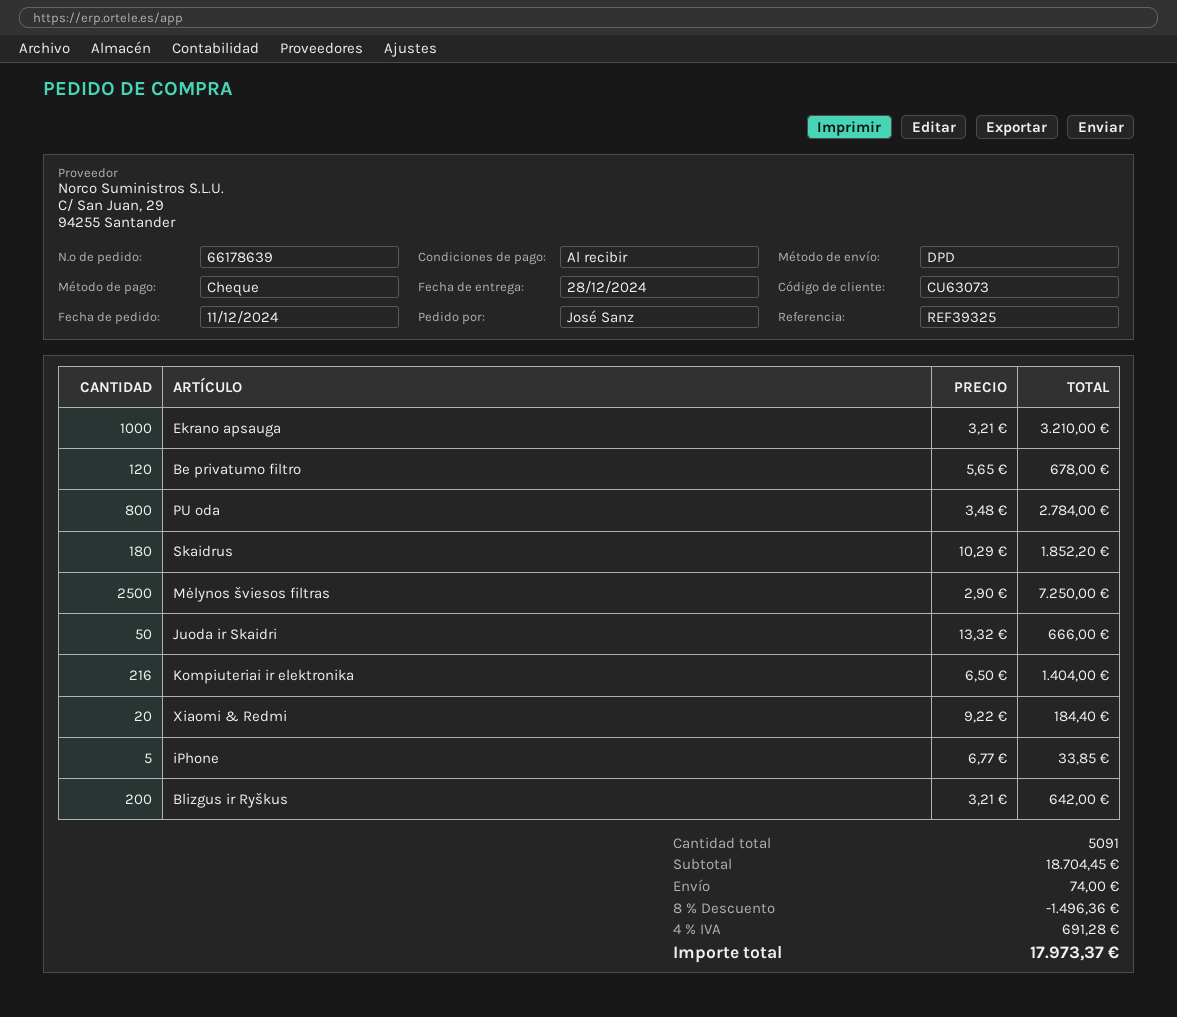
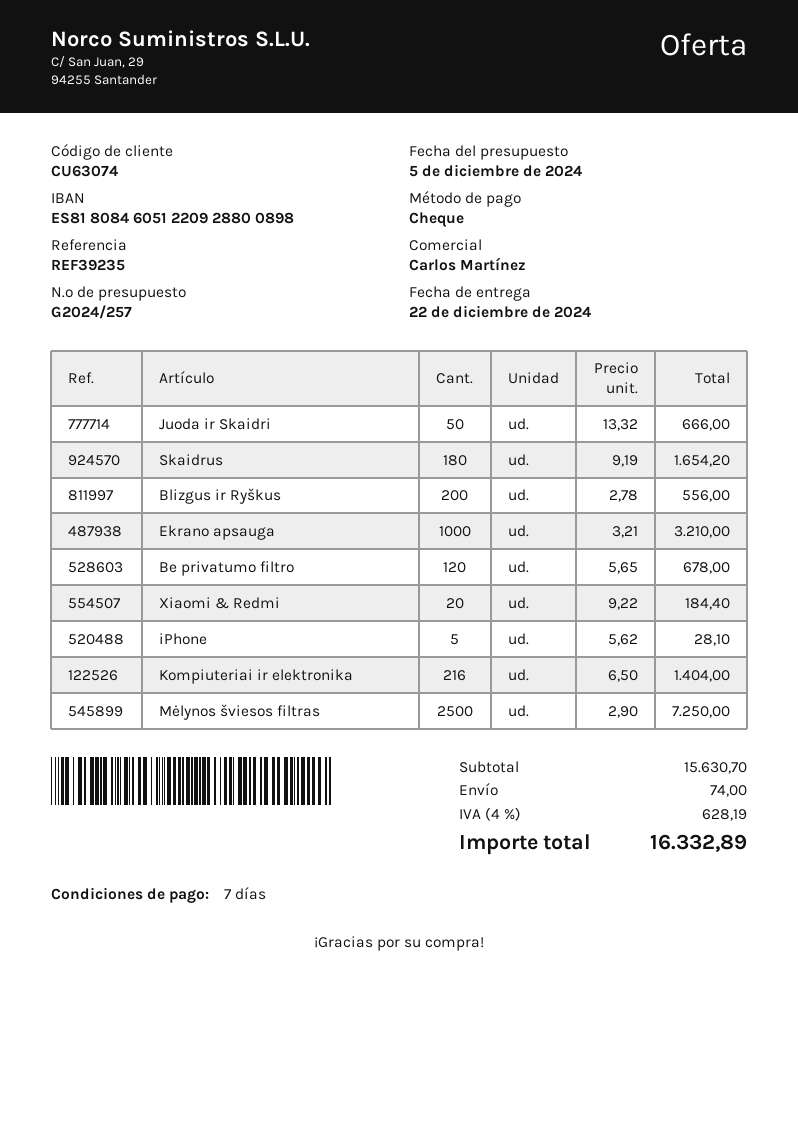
delivery date: 2024-12-28 -> 2024-12-22
payment terms: on receipt -> 7 days
customer number: CU63073 -> CU63074
reference: REF39325 -> REF39235
PU oda: 800 x 3.48 = 2784.00 -> none
Skaidrus: 180 x 10.29 = 1852.20 -> 180 x 9.19 = 1654.20
iPhone: 5 x 6.77 = 33.85 -> 5 x 5.62 = 28.10
Blizgus ir Ryškus: 200 x 3.21 = 642.00 -> 200 x 2.78 = 556.00
subtotal: 18704.45 -> 15630.70
discount: 8% = 1496.36 -> none
tax: 4% = 691.28 -> 4% = 628.19
total: 17973.37 -> 16332.89

